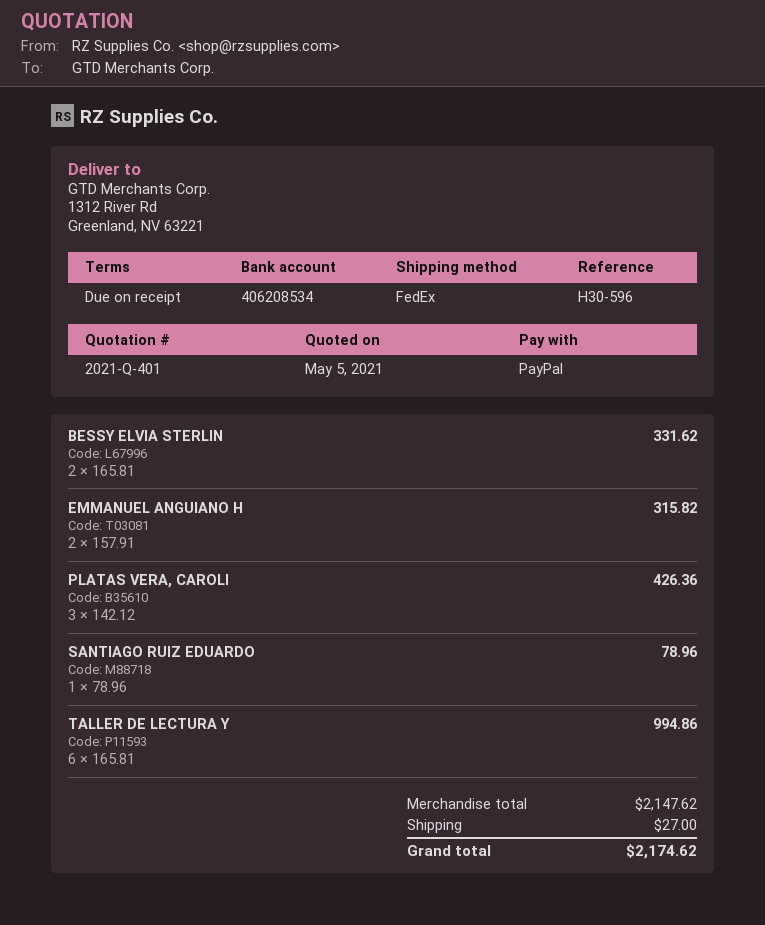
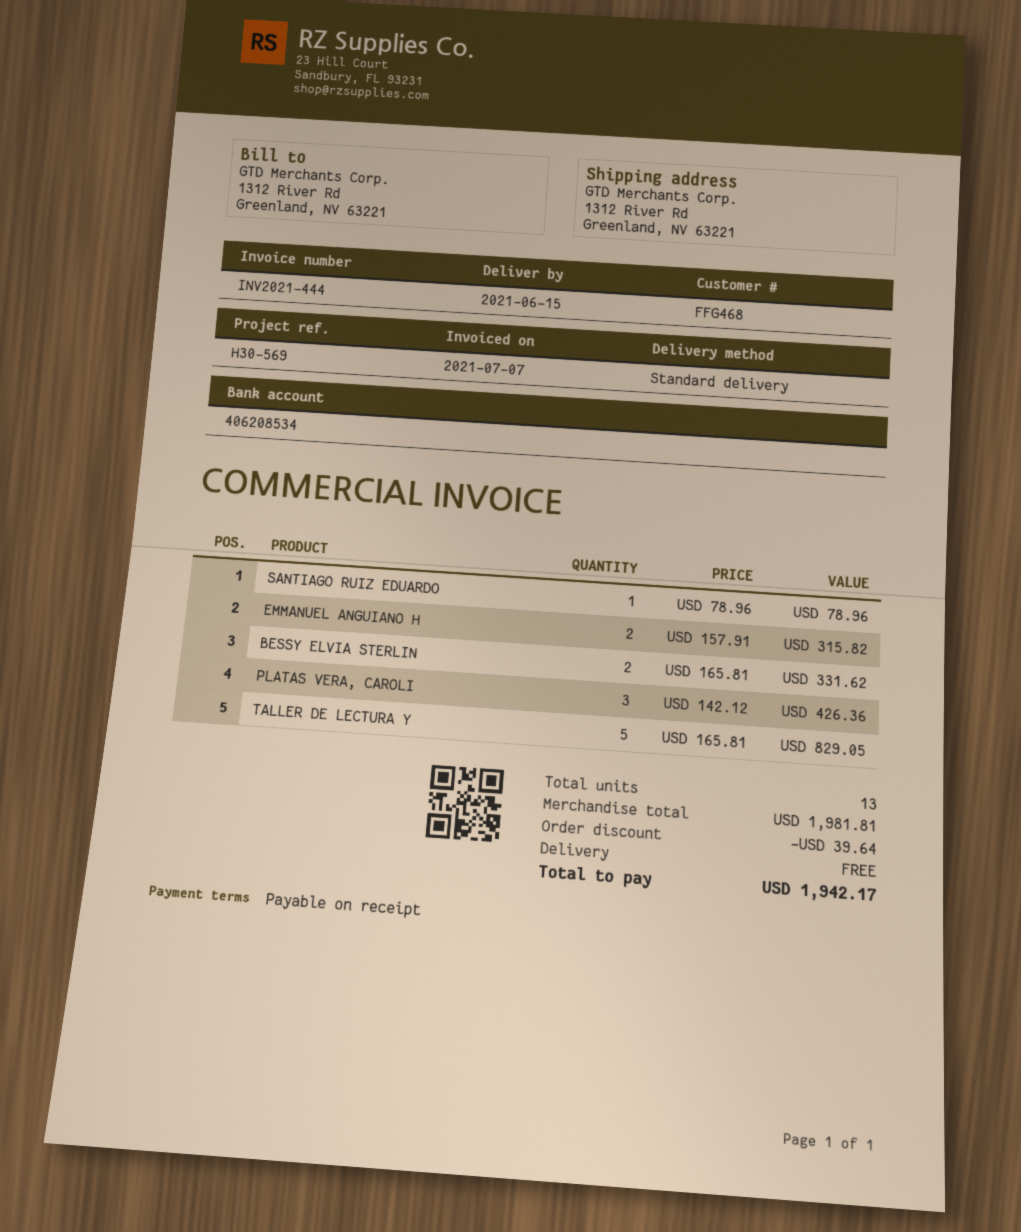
reference: H30-596 -> H30-569
shipping method: FedEx -> standard
TALLER DE LECTURA Y: 6 x 165.81 = 994.86 -> 5 x 165.81 = 829.05
subtotal: 2147.62 -> 1981.81
discount: none -> 39.64
shipping: 27.00 -> 0.00
total: 2174.62 -> 1942.17

